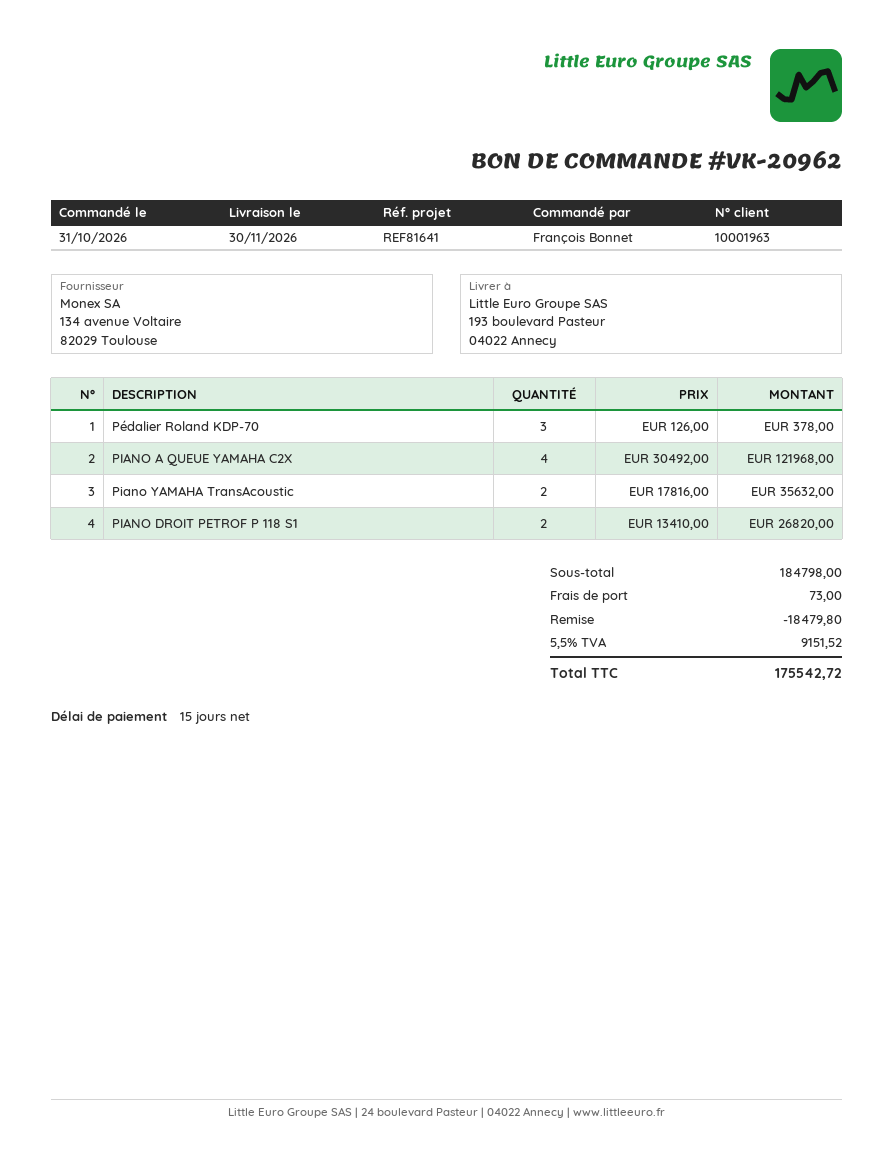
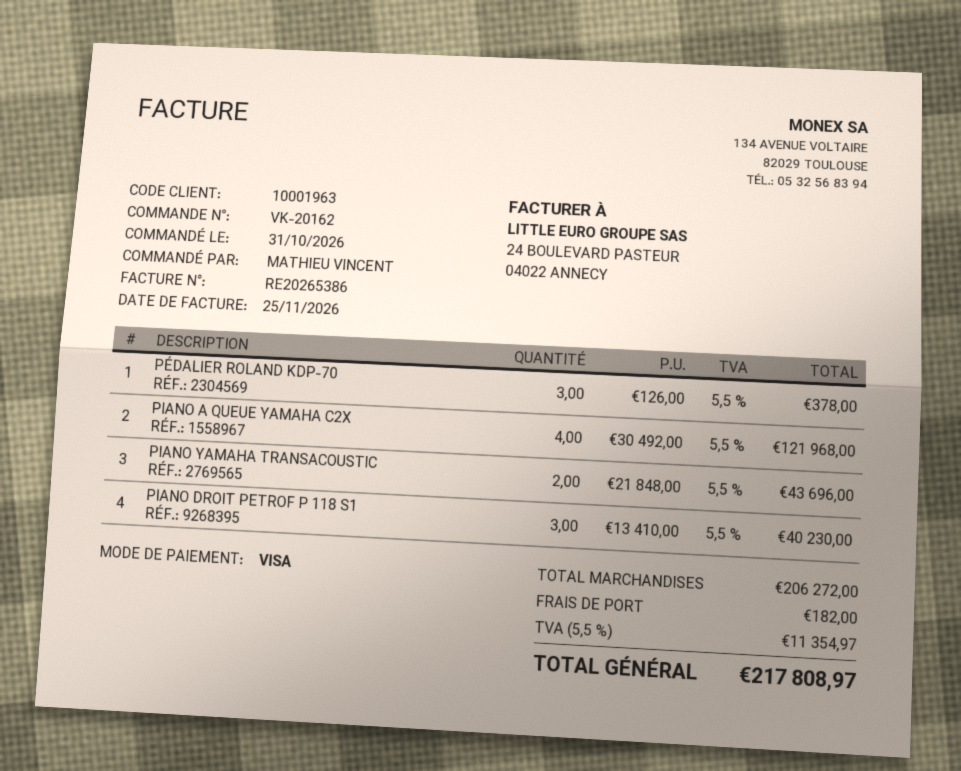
order number: VK-20962 -> VK-20162
ordered by: François Bonnet -> MATHIEU VINCENT
Piano YAMAHA TransAcoustic: 2 x 17816.00 = 35632.00 -> 2 x 21848.00 = 43696.00
PIANO DROIT PETROF P 118 S1: 2 x 13410.00 = 26820.00 -> 3 x 13410.00 = 40230.00
subtotal: 184798.00 -> 206272.00
discount: 18479.80 -> none
shipping: 73.00 -> 182.00
tax: 5.5% = 9151.52 -> 5.5% = 11354.97
total: 175542.72 -> 217808.97

